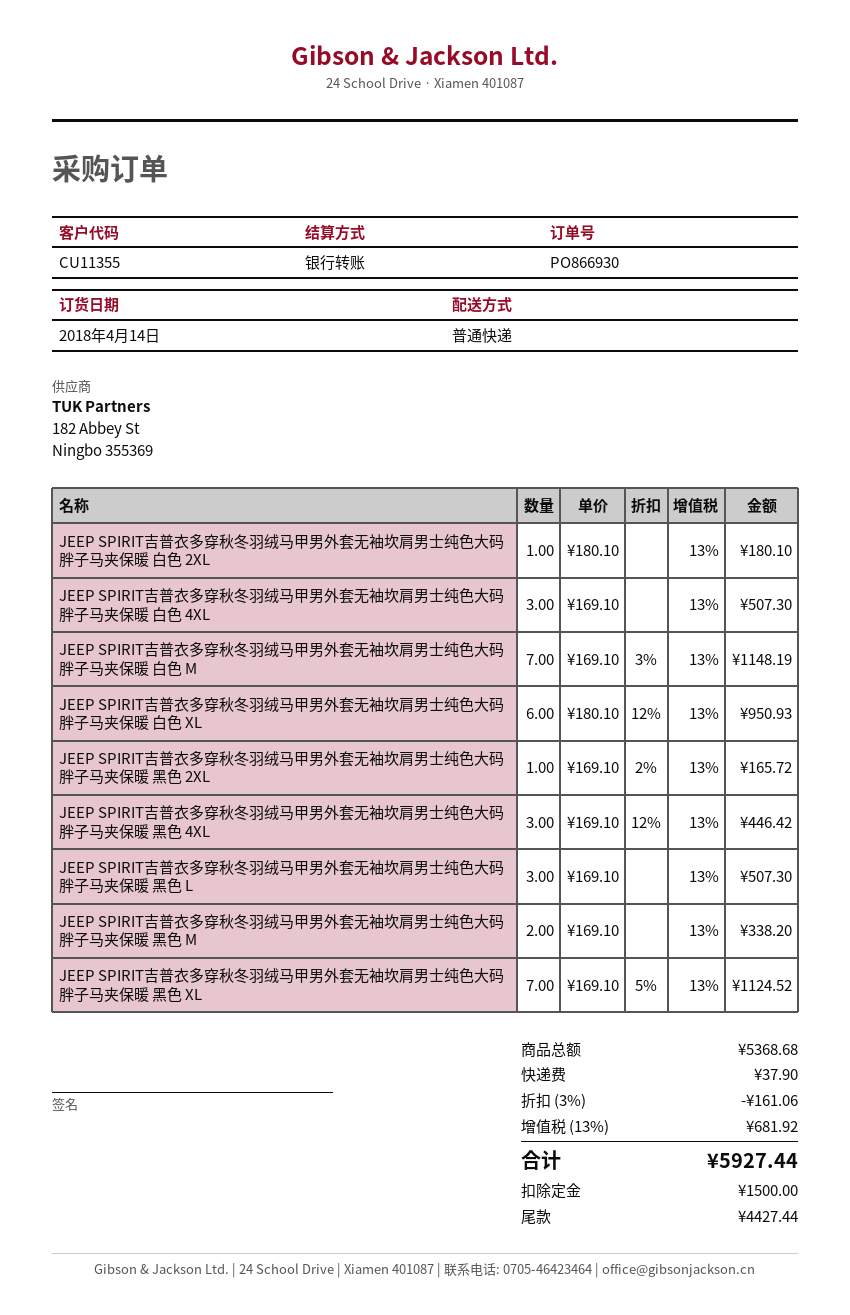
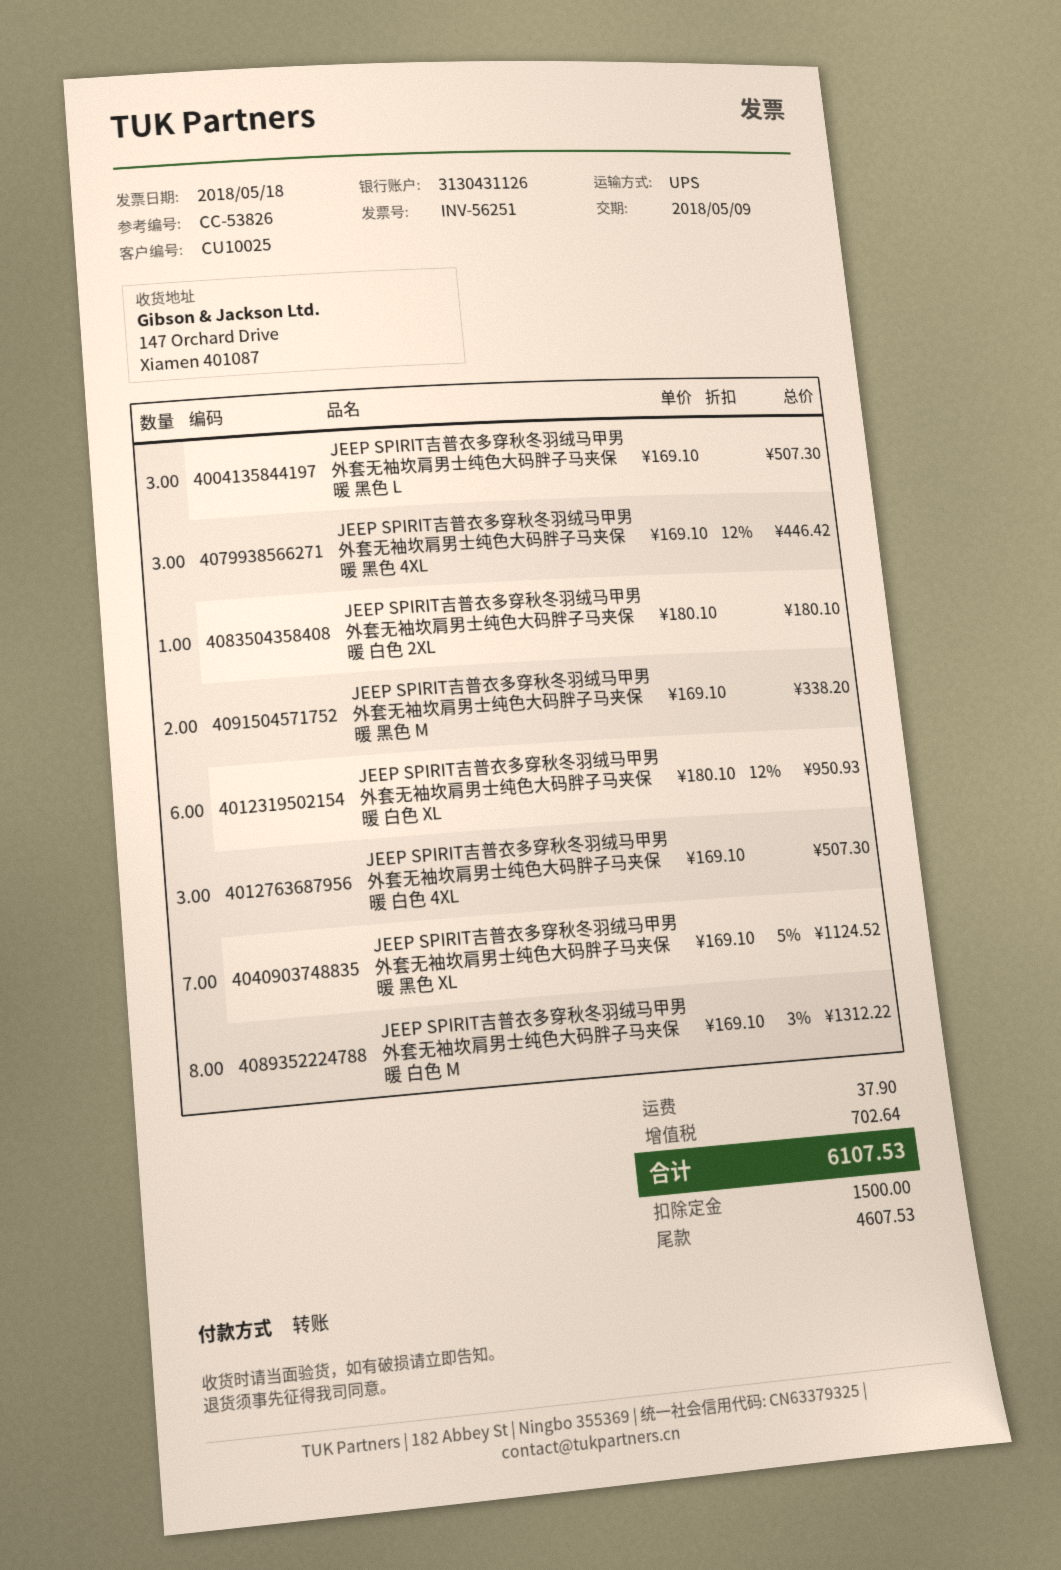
customer number: CU11355 -> CU10025
shipping method: standard -> UPS
JEEP SPIRIT吉普衣多穿秋冬羽绒马甲男外套无袖坎肩男士纯色大码胖子马夹保暖 白色 M: 7 x 169.10 - 3% = 1148.19 -> 8 x 169.10 - 3% = 1312.22
JEEP SPIRIT吉普衣多穿秋冬羽绒马甲男外套无袖坎肩男士纯色大码胖子马夹保暖 黑色 2XL: 1 x 169.10 - 2% = 165.72 -> none
discount: 3% = 161.06 -> none
tax: 681.92 -> 702.64
total: 5927.44 -> 6107.53
balance: 4427.44 -> 4607.53

